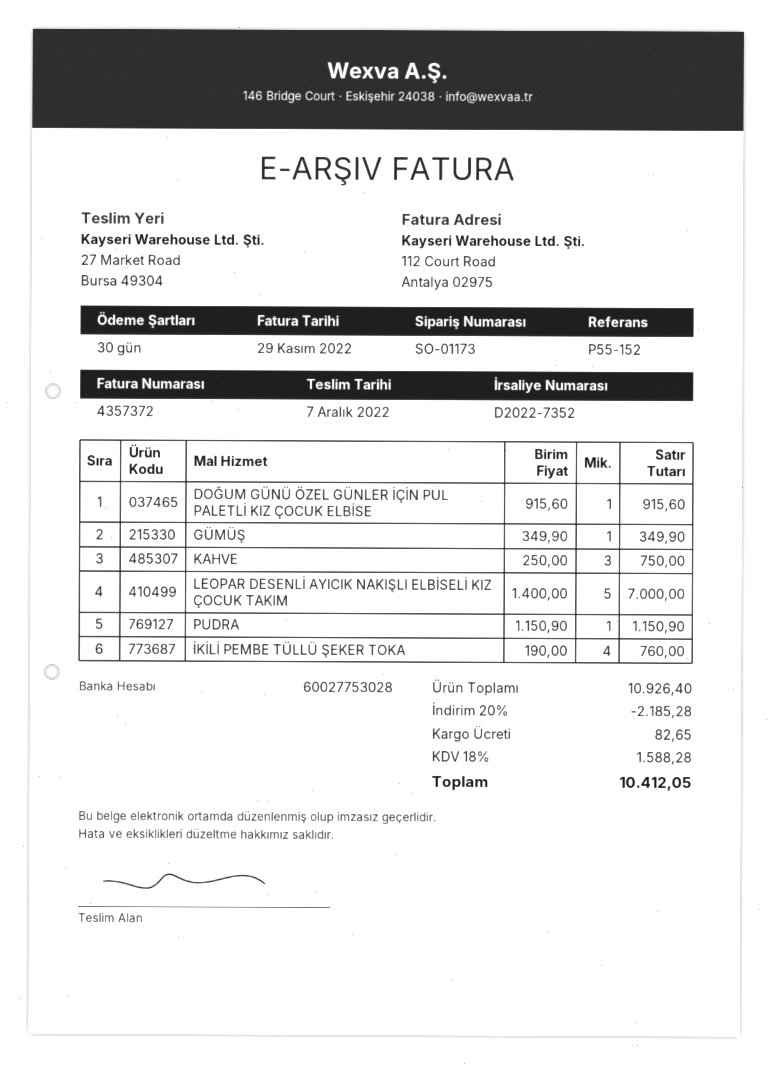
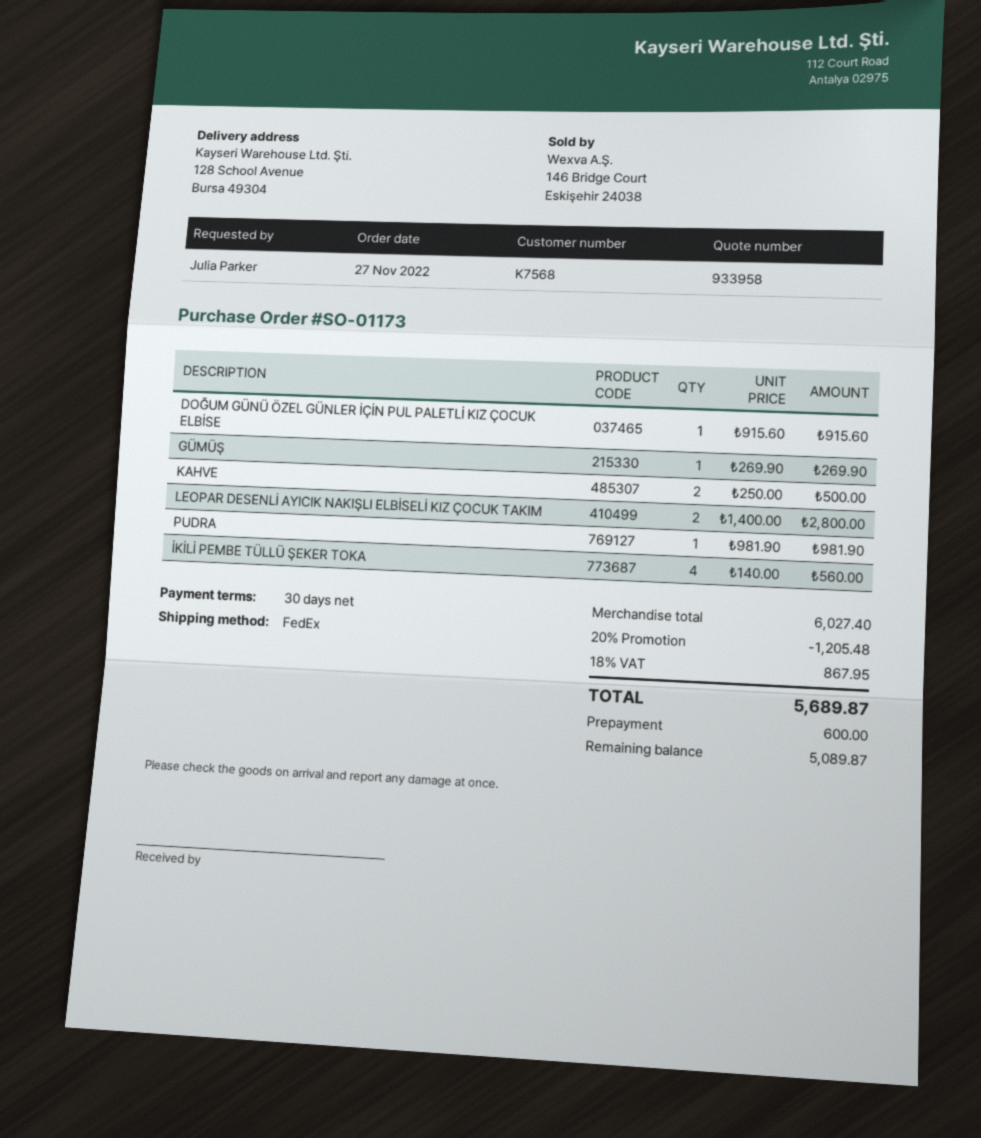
ship to: 27 Market Road, Bursa 49304 -> 128 School Avenue, Bursa 49304
GÜMÜŞ: 1 x 349.90 = 349.90 -> 1 x 269.90 = 269.90
KAHVE: 3 x 250.00 = 750.00 -> 2 x 250.00 = 500.00
LEOPAR DESENLİ AYICIK NAKIŞLI ELBİSELİ KIZ ÇOCUK TAKIM: 5 x 1400.00 = 7000.00 -> 2 x 1400.00 = 2800.00
PUDRA: 1 x 1150.90 = 1150.90 -> 1 x 981.90 = 981.90
İKİLİ PEMBE TÜLLÜ ŞEKER TOKA: 4 x 190.00 = 760.00 -> 4 x 140.00 = 560.00
subtotal: 10926.40 -> 6027.40
discount: 20% = 2185.28 -> 20% = 1205.48
shipping: 82.65 -> none
tax: 18% = 1588.28 -> 18% = 867.95
total: 10412.05 -> 5689.87

